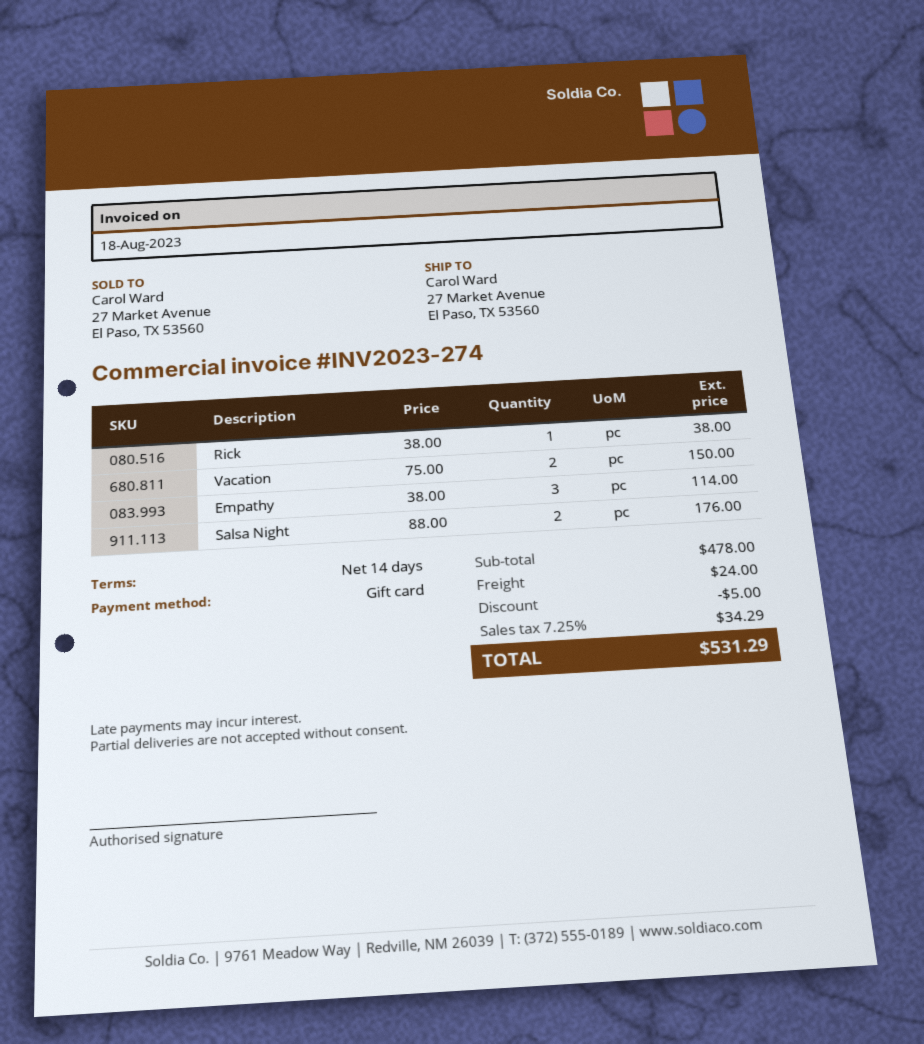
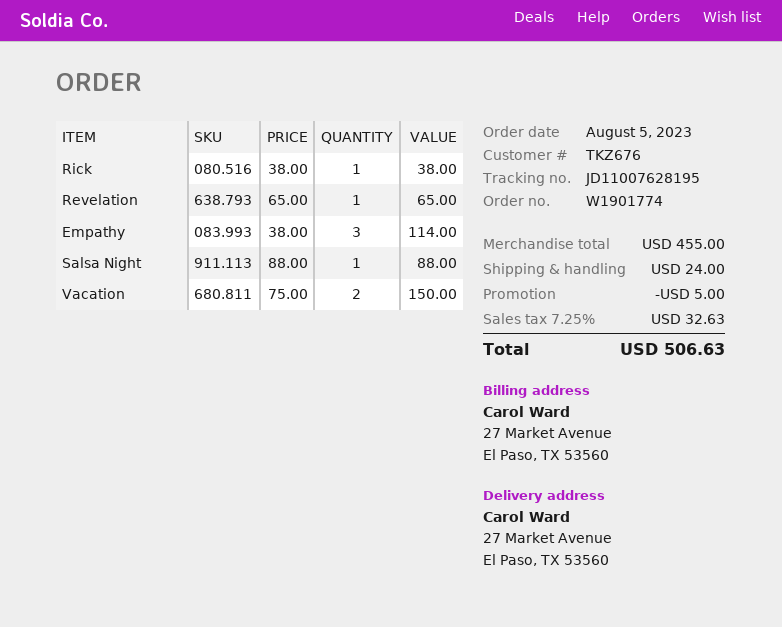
Salsa Night: 2 x 88.00 = 176.00 -> 1 x 88.00 = 88.00
Revelation: none -> 1 x 65.00 = 65.00
subtotal: 478.00 -> 455.00
tax: 7.25% = 34.29 -> 7.25% = 32.63
total: 531.29 -> 506.63

